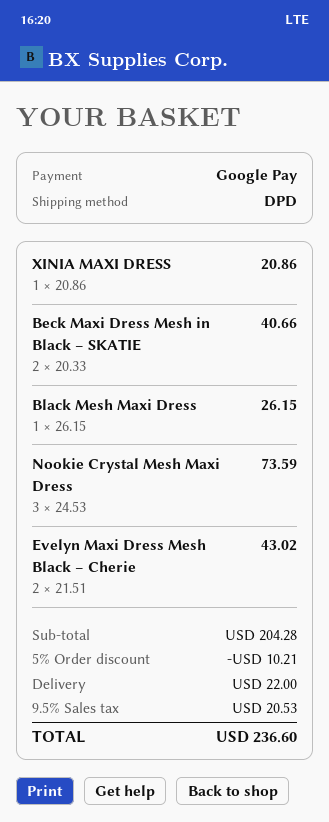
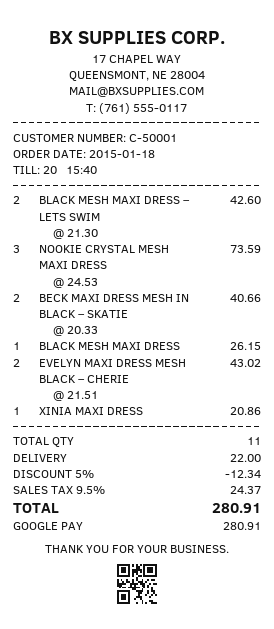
BLACK MESH MAXI DRESS – LETS SWIM: none -> 2 x 21.30 = 42.60
discount: 5% = 10.21 -> 5% = 12.34
tax: 9.5% = 20.53 -> 9.5% = 24.37
total: 236.60 -> 280.91

